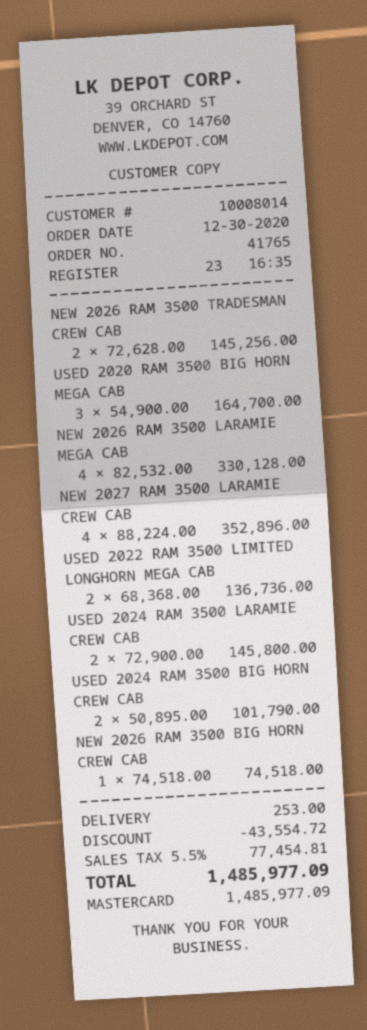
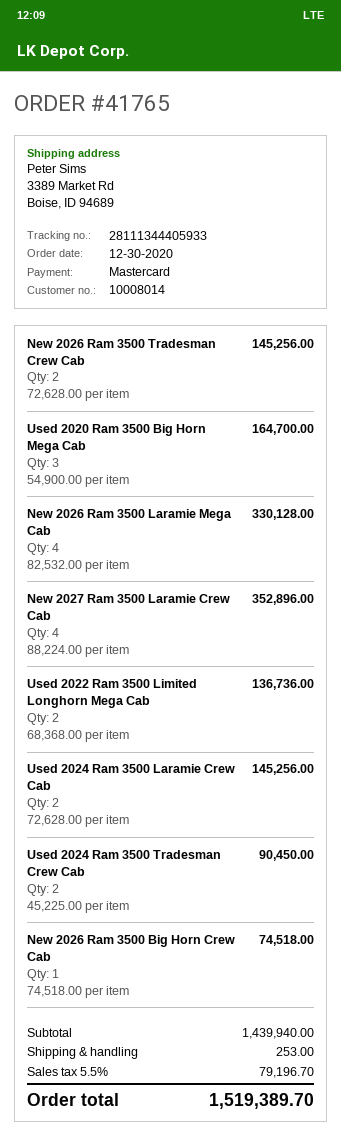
USED 2024 RAM 3500 LARAMIE CREW CAB: 2 x 72900.00 = 145800.00 -> 2 x 72628.00 = 145256.00
USED 2024 RAM 3500 BIG HORN CREW CAB: 2 x 50895.00 = 101790.00 -> none
Used 2024 Ram 3500 Tradesman Crew Cab: none -> 2 x 45225.00 = 90450.00
discount: 43554.72 -> none
tax: 5.5% = 77454.81 -> 5.5% = 79196.70
total: 1485977.09 -> 1519389.70

